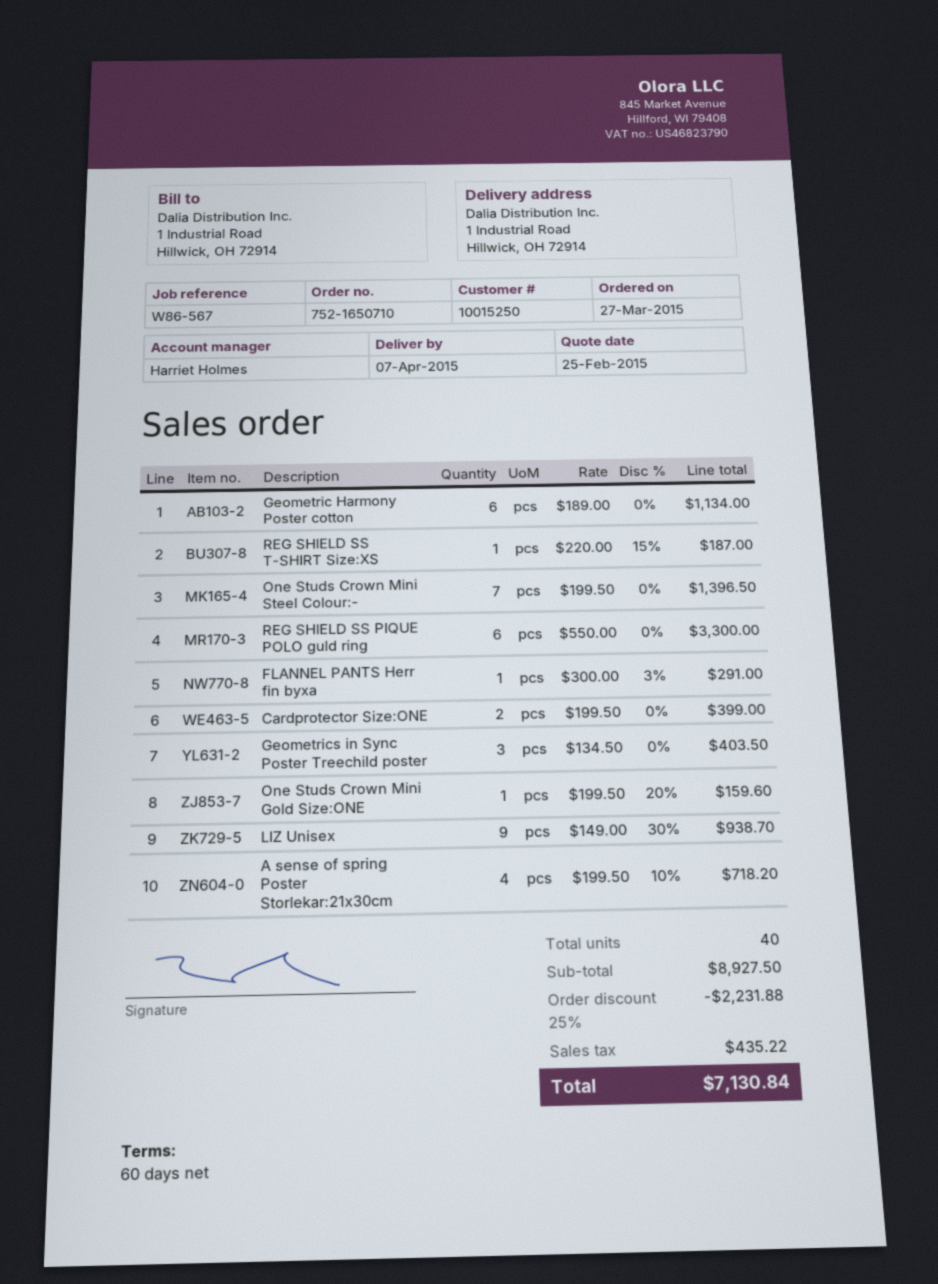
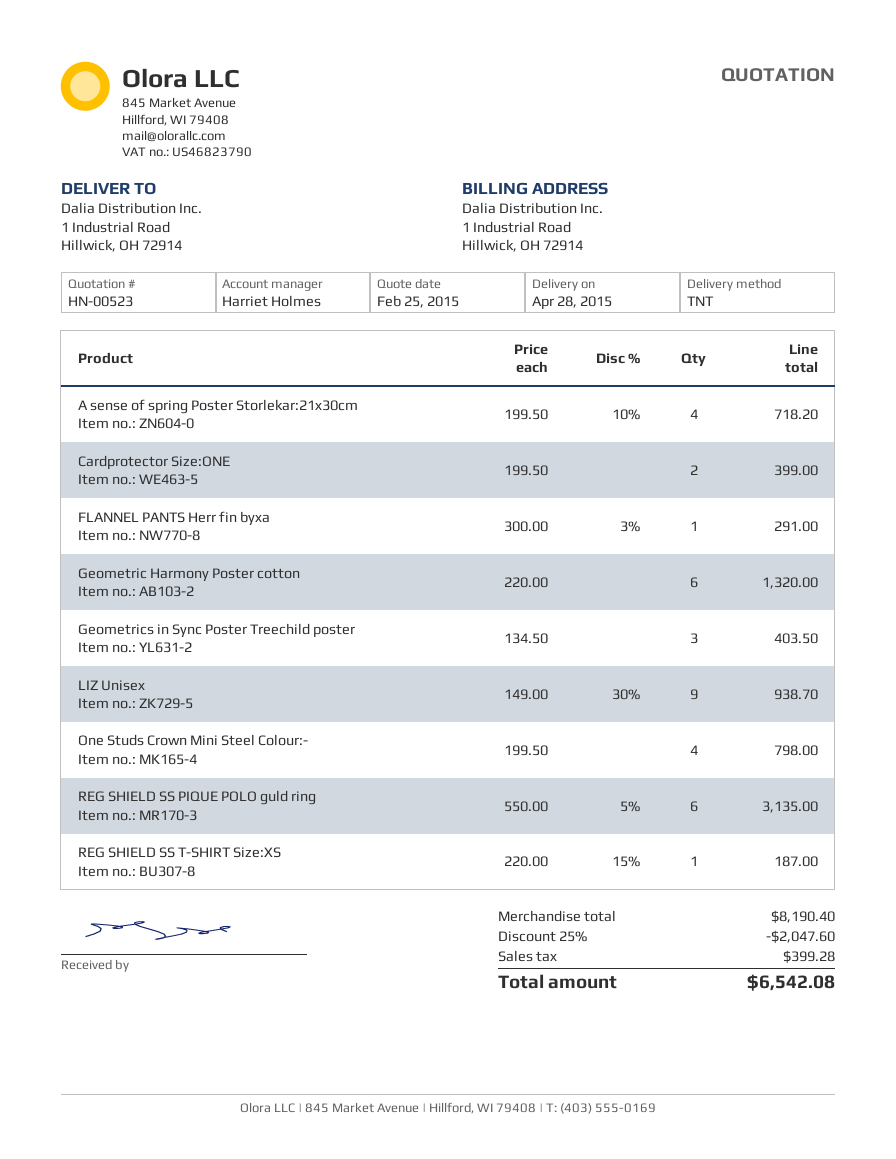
delivery date: 2015-04-07 -> 2015-04-28
Geometric Harmony Poster cotton: 6 x 189.00 = 1134.00 -> 6 x 220.00 = 1320.00
One Studs Crown Mini Steel Colour:-: 7 x 199.50 = 1396.50 -> 4 x 199.50 = 798.00
REG SHIELD SS PIQUE POLO guld ring: 6 x 550.00 = 3300.00 -> 6 x 550.00 - 5% = 3135.00
One Studs Crown Mini Gold Size:ONE: 1 x 199.50 - 20% = 159.60 -> none
subtotal: 8927.50 -> 8190.40
discount: 25% = 2231.88 -> 25% = 2047.60
tax: 435.22 -> 399.28
total: 7130.84 -> 6542.08

